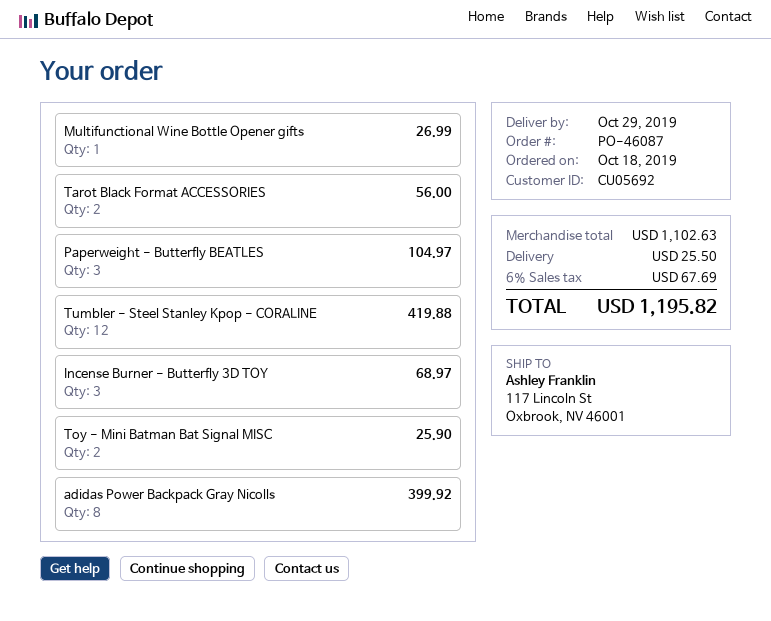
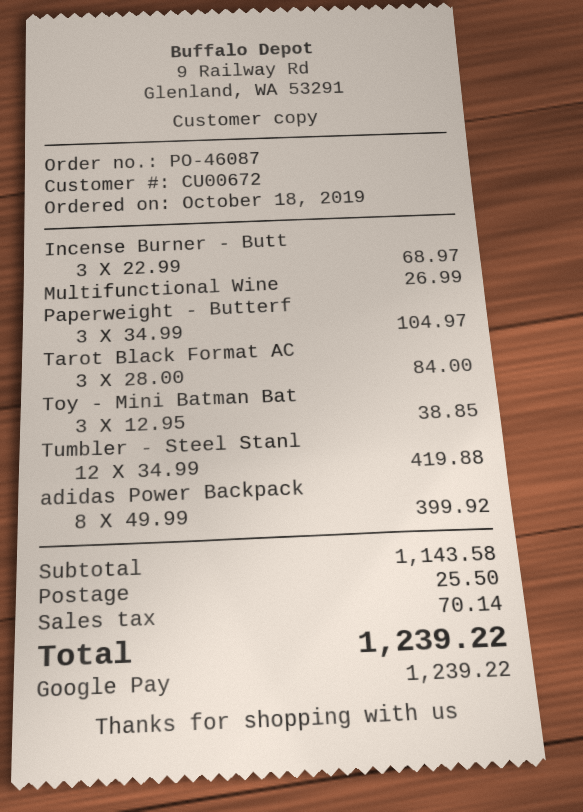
customer number: CU05692 -> CU00672
Tarot Black Format ACCESSORIES: 2 for 56.00 -> 3 for 84.00
Toy - Mini Batman Bat Signal MISC: 2 for 25.90 -> 3 for 38.85
subtotal: 1102.63 -> 1143.58
tax: 67.69 -> 70.14
total: 1195.82 -> 1239.22

